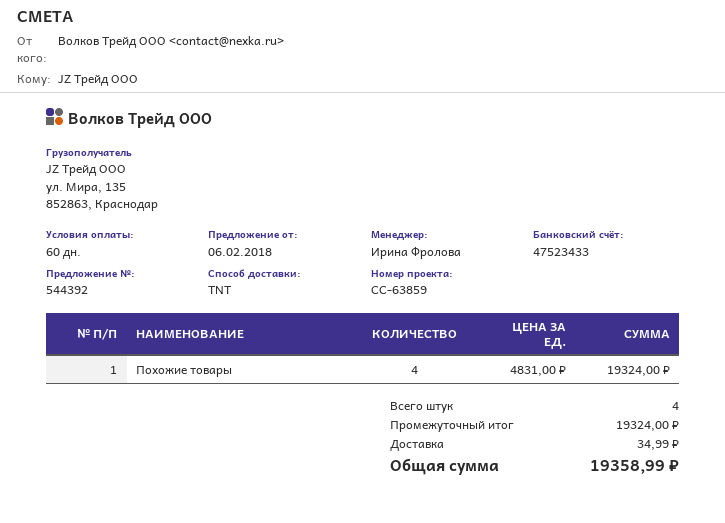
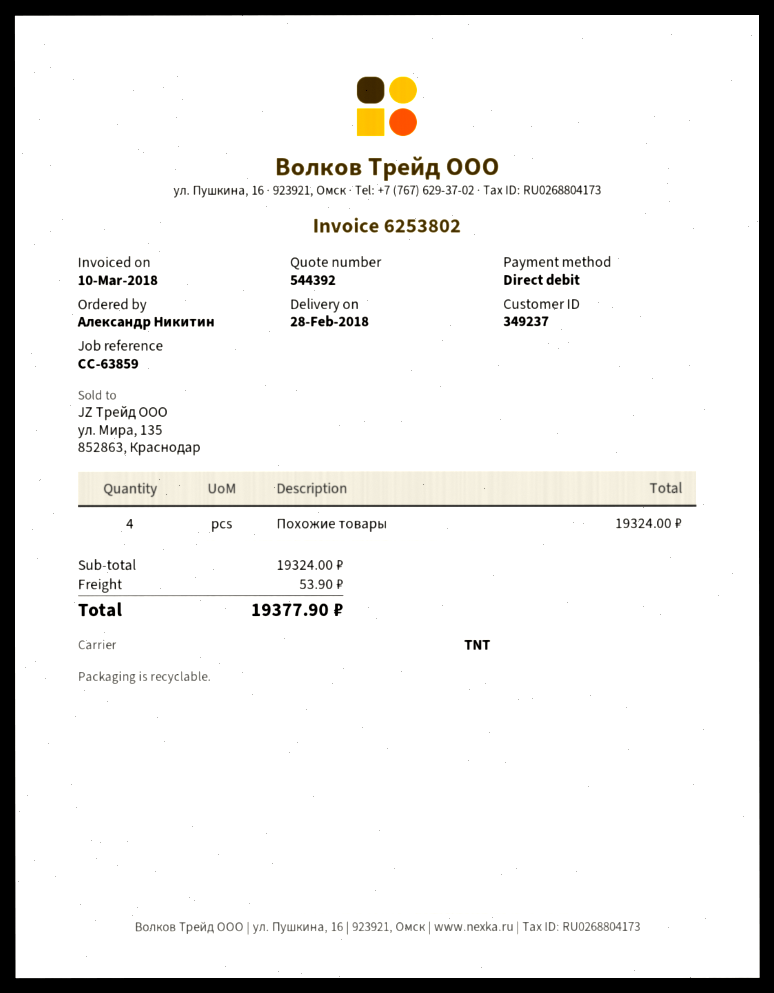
shipping: 34.99 -> 53.90
total: 19358.99 -> 19377.90

